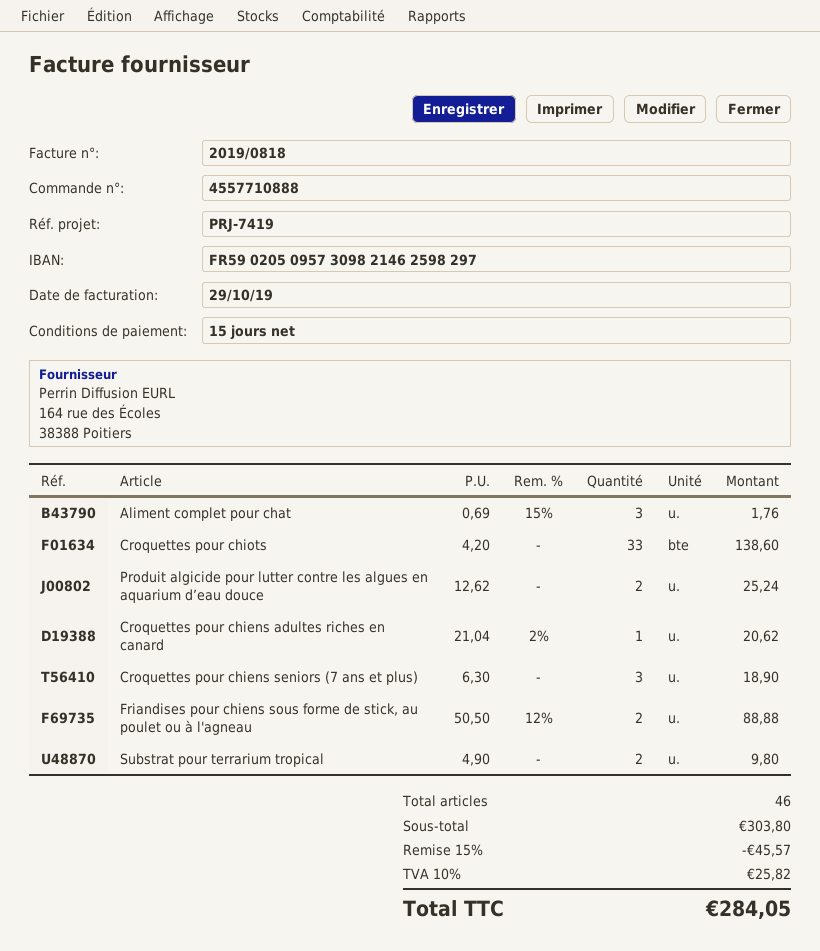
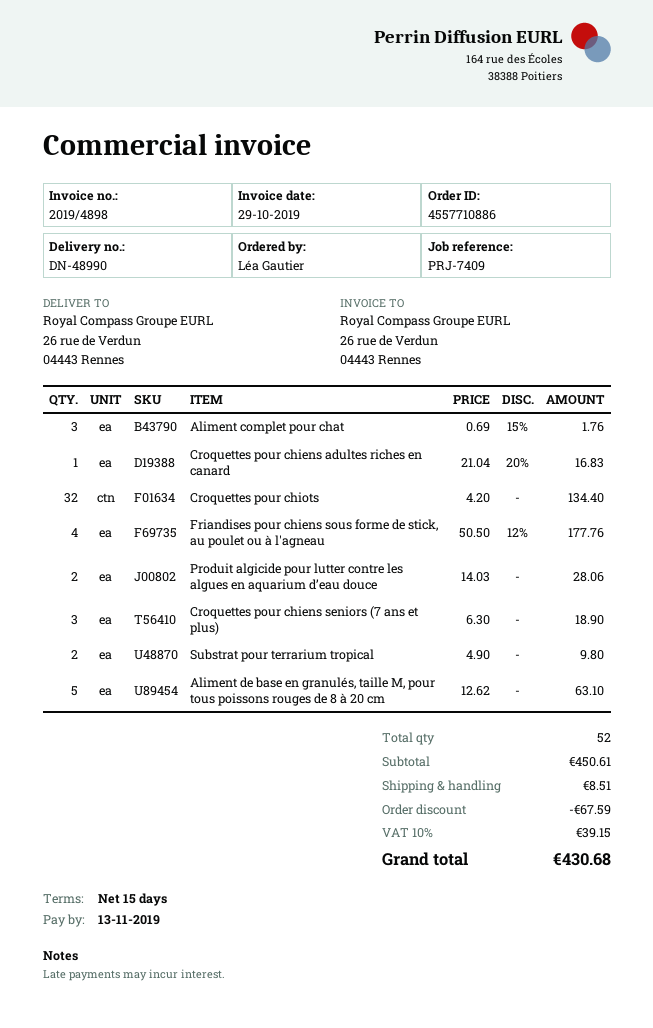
order number: 4557710888 -> 4557710886
invoice number: 2019/0818 -> 2019/4898
reference: PRJ-7419 -> PRJ-7409
Croquettes pour chiots: 33 x 4.20 = 138.60 -> 32 x 4.20 = 134.40
Produit algicide pour lutter contre les algues en aquarium d’eau douce: 2 x 12.62 = 25.24 -> 2 x 14.03 = 28.06
Croquettes pour chiens adultes riches en canard: 1 x 21.04 - 2% = 20.62 -> 1 x 21.04 - 20% = 16.83
Friandises pour chiens sous forme de stick, au poulet ou à l'agneau: 2 x 50.50 - 12% = 88.88 -> 4 x 50.50 - 12% = 177.76
Aliment de base en granulés, taille M, pour tous poissons rouges de 8 à 20 cm: none -> 5 x 12.62 = 63.10
total quantity: 46 -> 52
subtotal: 303.80 -> 450.61
discount: 45.57 -> 67.59
shipping: none -> 8.51
tax: 10% = 25.82 -> 10% = 39.15
total: 284.05 -> 430.68

